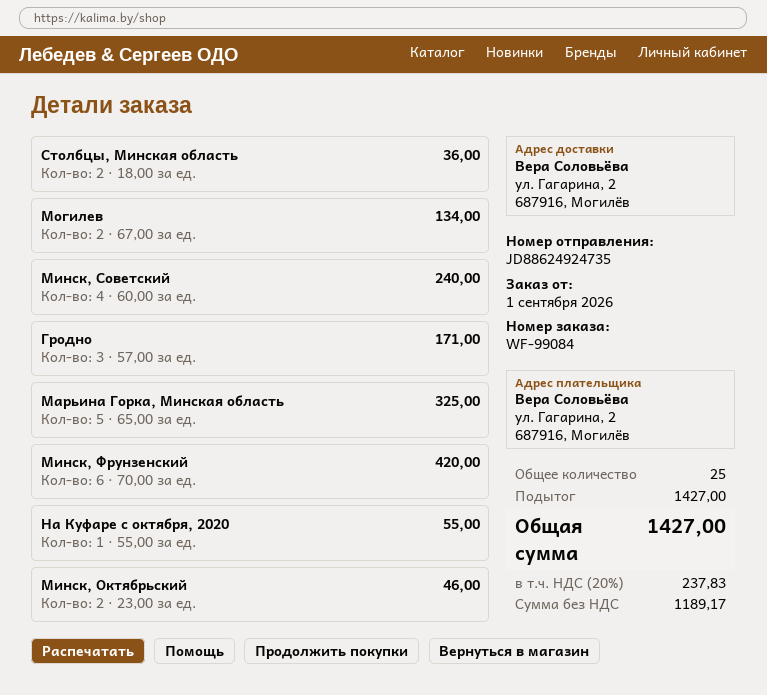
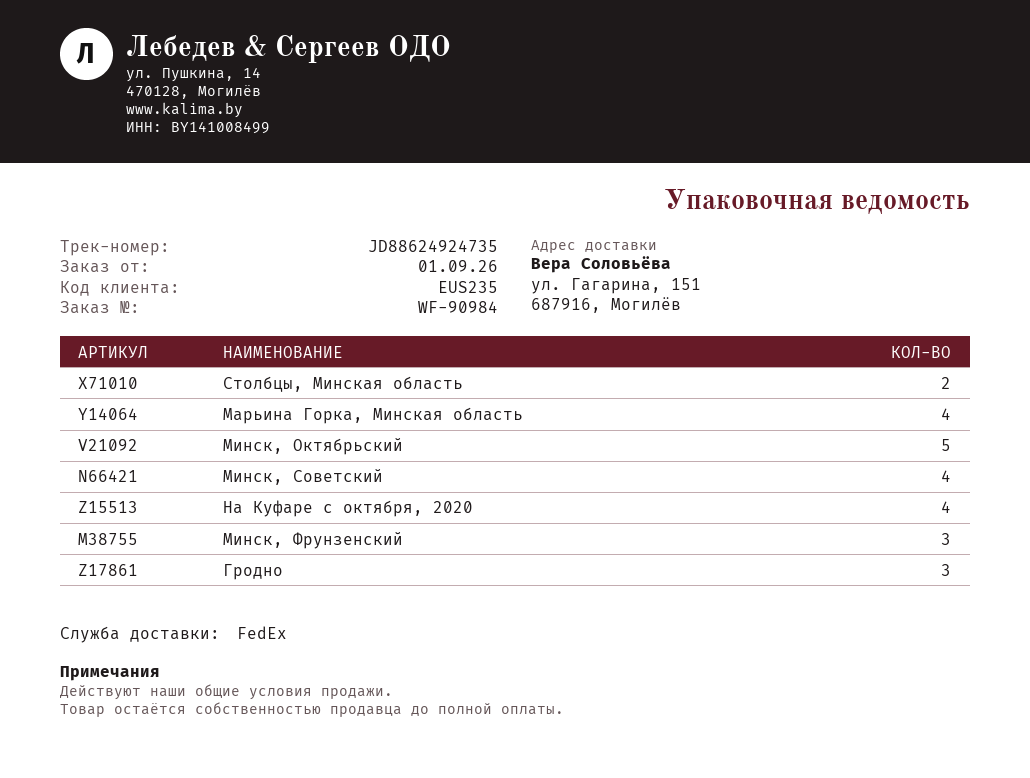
order number: WF-99084 -> WF-90984
ship to: ул. Гагарина, 2, 687916, Могилёв -> ул. Гагарина, 151, 687916, Могилёв
Могилев: 2 -> none
Марьина Горка, Минская область: 5 -> 4
Минск, Фрунзенский: 6 -> 3
На Куфаре с октября, 2020: 1 -> 4
Минск, Октябрьский: 2 -> 5

